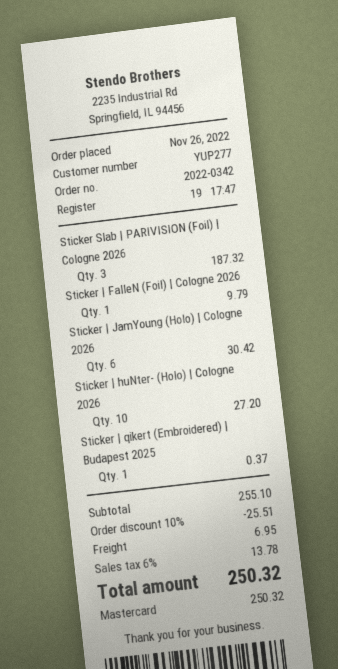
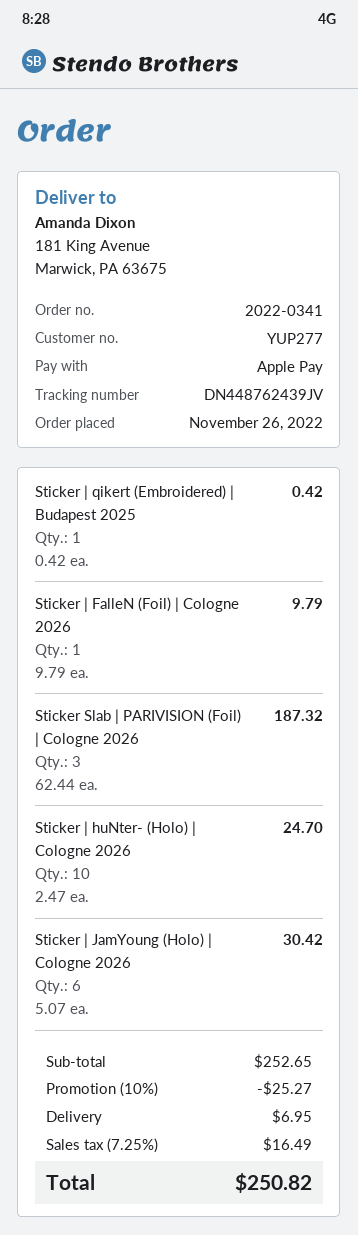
order number: 2022-0342 -> 2022-0341
payment method: Mastercard -> Apple Pay
Sticker | huNter- (Holo) | Cologne 2026: 10 for 27.20 -> 10 for 24.70
Sticker | qikert (Embroidered) | Budapest 2025: 1 for 0.37 -> 1 for 0.42
subtotal: 255.10 -> 252.65
discount: 10% = 25.51 -> 10% = 25.27
tax: 6% = 13.78 -> 7.25% = 16.49
total: 250.32 -> 250.82

